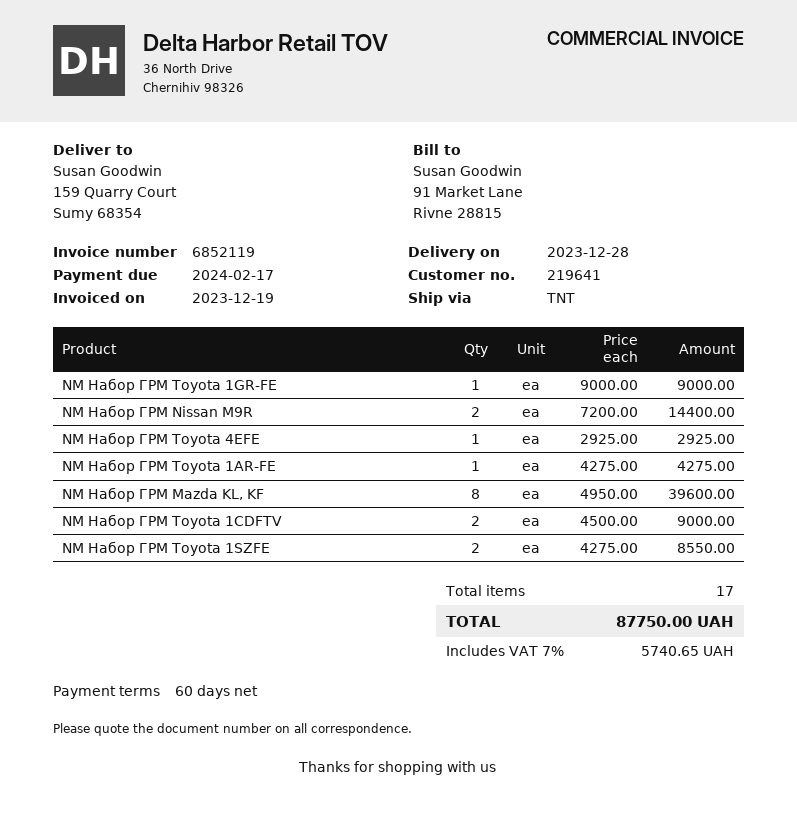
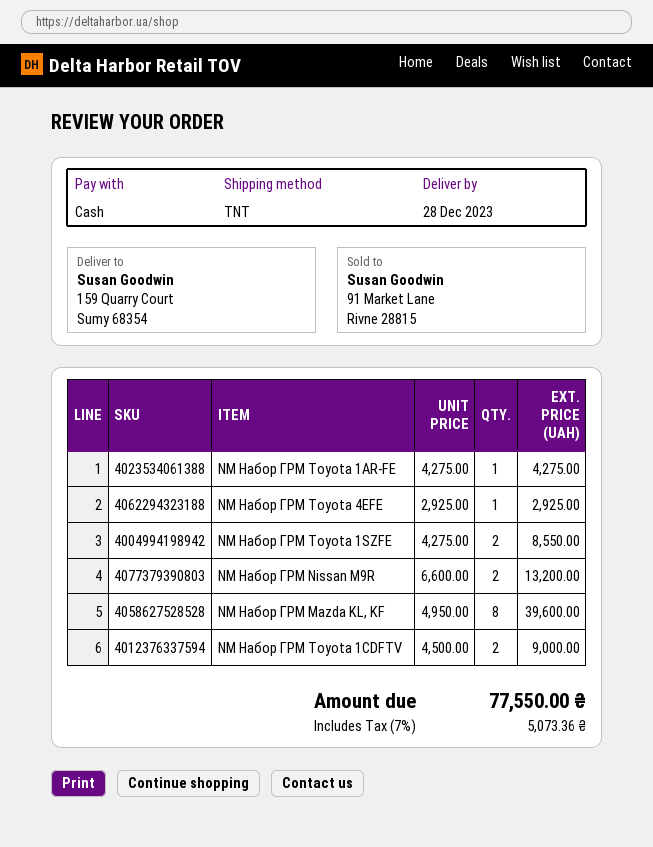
NM Набор ГРМ Toyota 1GR-FE: 1 x 9000.00 = 9000.00 -> none
NM Набор ГРМ Nissan M9R: 2 x 7200.00 = 14400.00 -> 2 x 6600.00 = 13200.00
tax: 7% = 5740.65 -> 7% = 5073.36
total: 87750.00 -> 77550.00

